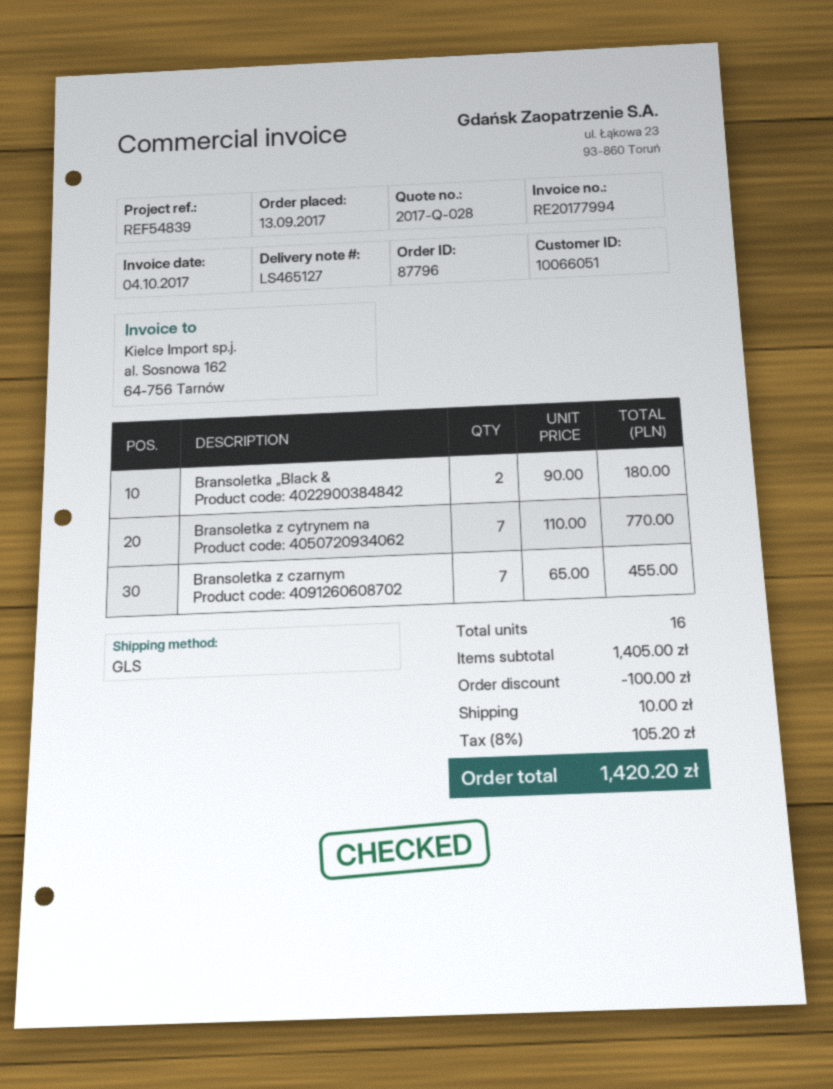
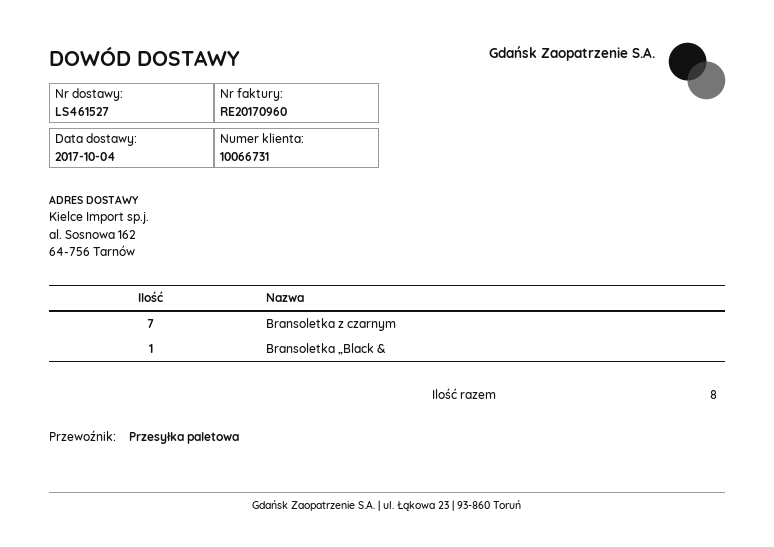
delivery note number: LS465127 -> LS461527
invoice number: RE20177994 -> RE20170960
customer number: 10066051 -> 10066731
shipping method: GLS -> pallet freight
Bransoletka „Black &: 2 -> 1
Bransoletka z cytrynem na: 7 -> none
total quantity: 16 -> 8

